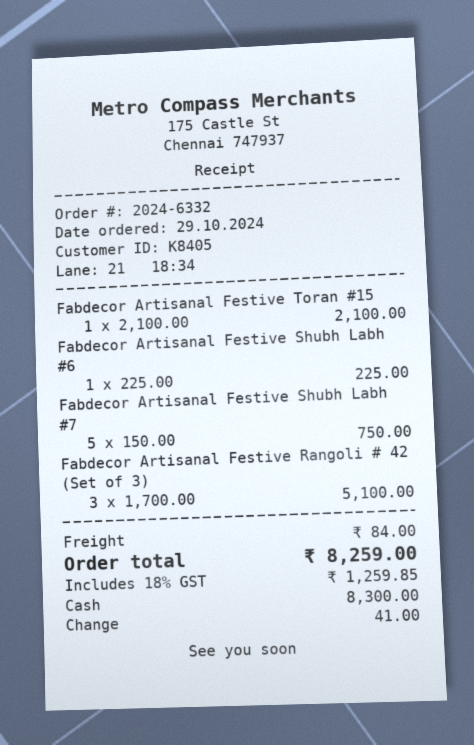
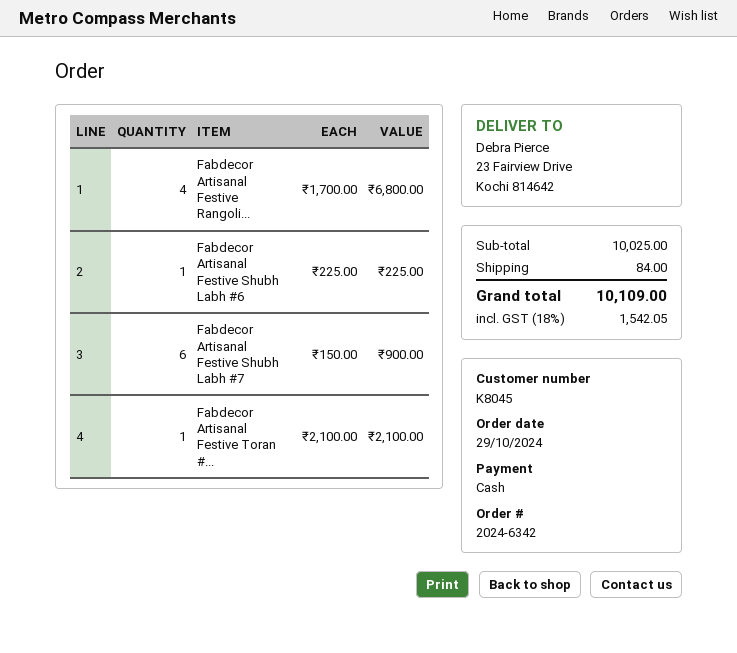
order number: 2024-6332 -> 2024-6342
customer number: K8405 -> K8045
Fabdecor Artisanal Festive Shubh Labh #7: 5 x 150.00 = 750.00 -> 6 x 150.00 = 900.00
Fabdecor Artisanal Festive Rangoli # 42 (Set of 3): 3 x 1700.00 = 5100.00 -> 4 x 1700.00 = 6800.00
tax: 18% = 1259.85 -> 18% = 1542.05
total: 8259.00 -> 10109.00

